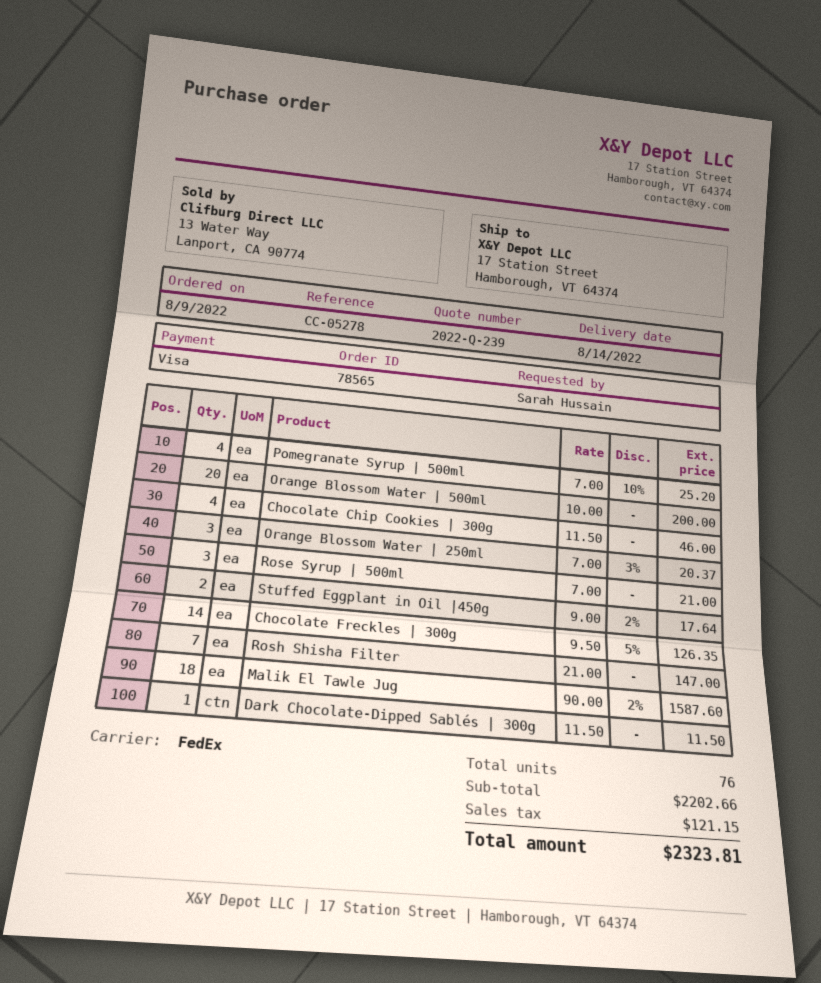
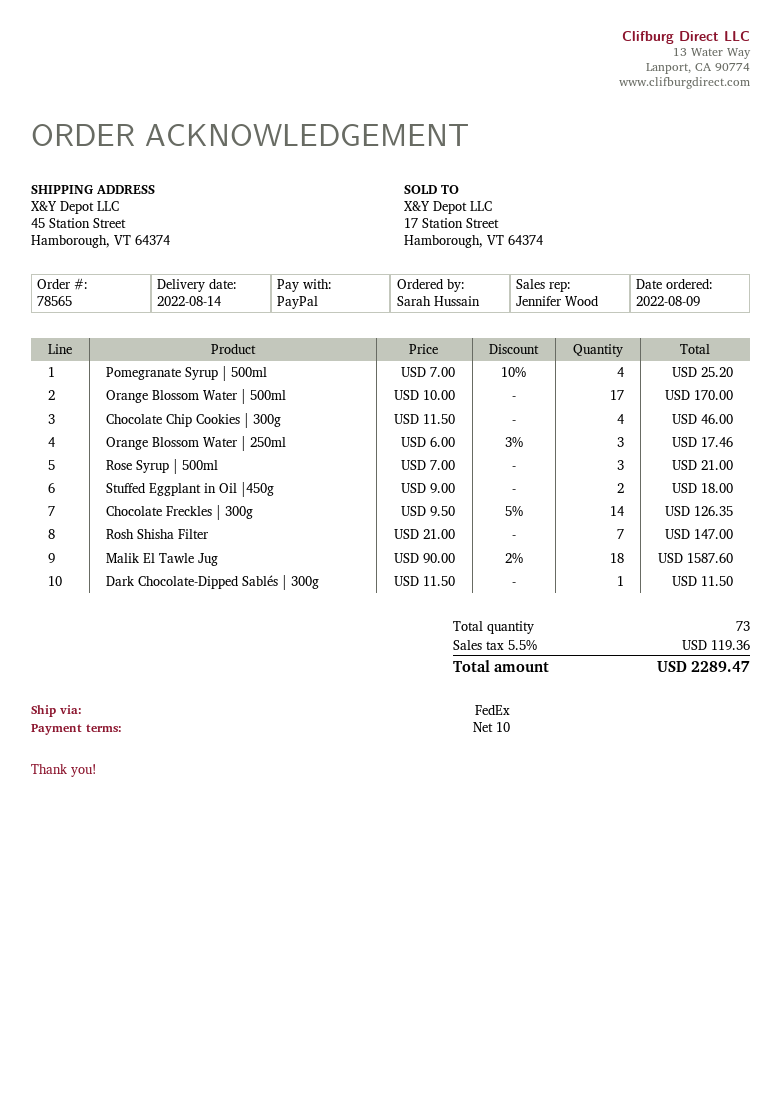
payment method: Visa -> PayPal
ship to: 17 Station Street, Hamborough, VT 64374 -> 45 Station Street, Hamborough, VT 64374
Orange Blossom Water | 500ml: 20 x 10.00 = 200.00 -> 17 x 10.00 = 170.00
Orange Blossom Water | 250ml: 3 x 7.00 - 3% = 20.37 -> 3 x 6.00 - 3% = 17.46
Stuffed Eggplant in Oil |450g: 2 x 9.00 - 2% = 17.64 -> 2 x 9.00 = 18.00
total quantity: 76 -> 73
tax: 121.15 -> 119.36
total: 2323.81 -> 2289.47

